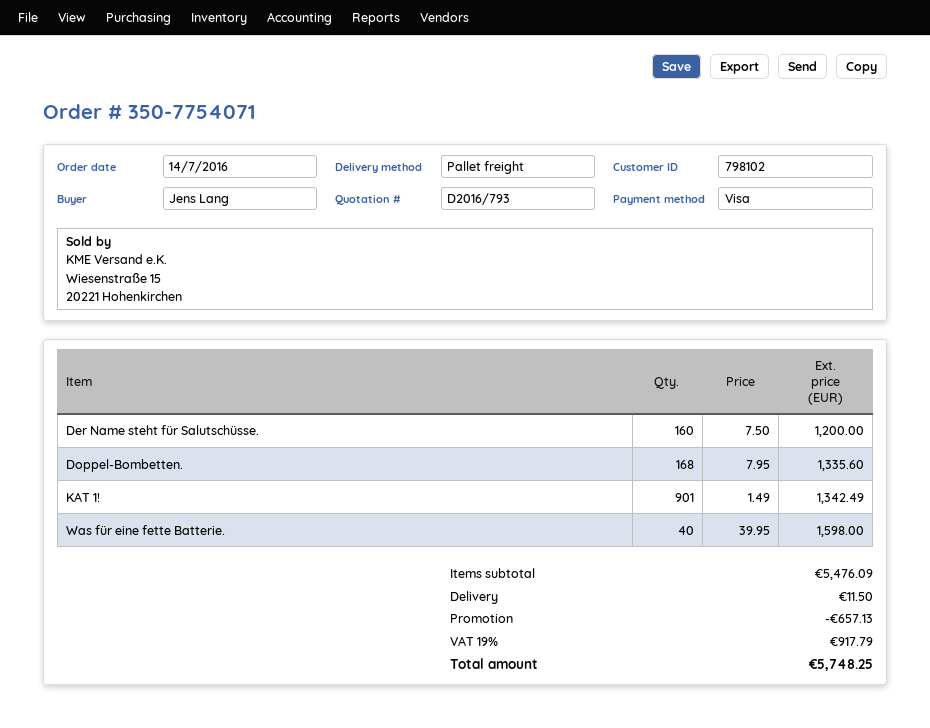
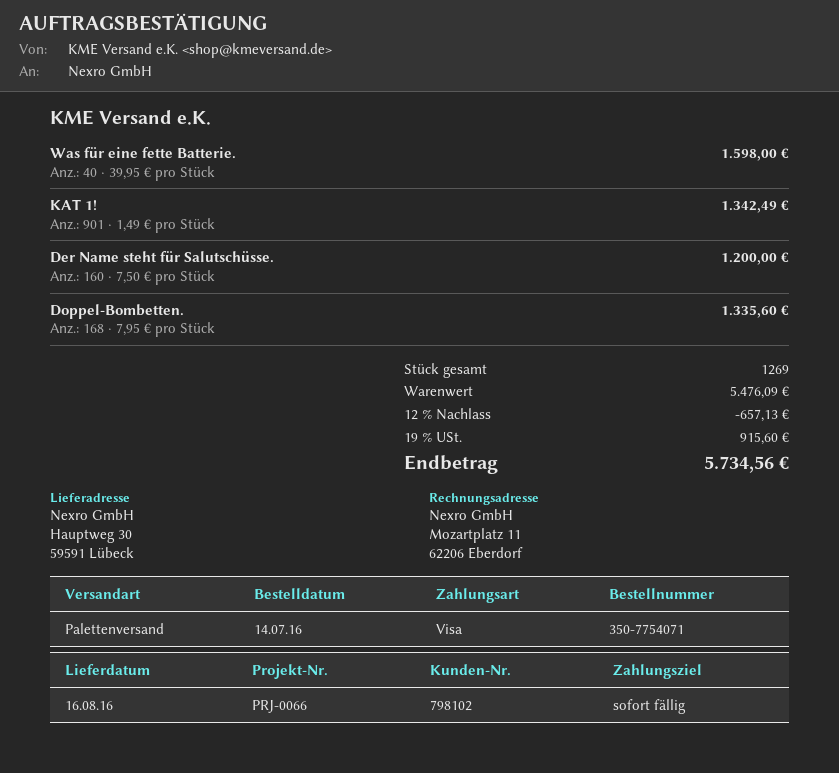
shipping: 11.50 -> none
tax: 19% = 917.79 -> 19% = 915.60
total: 5748.25 -> 5734.56

